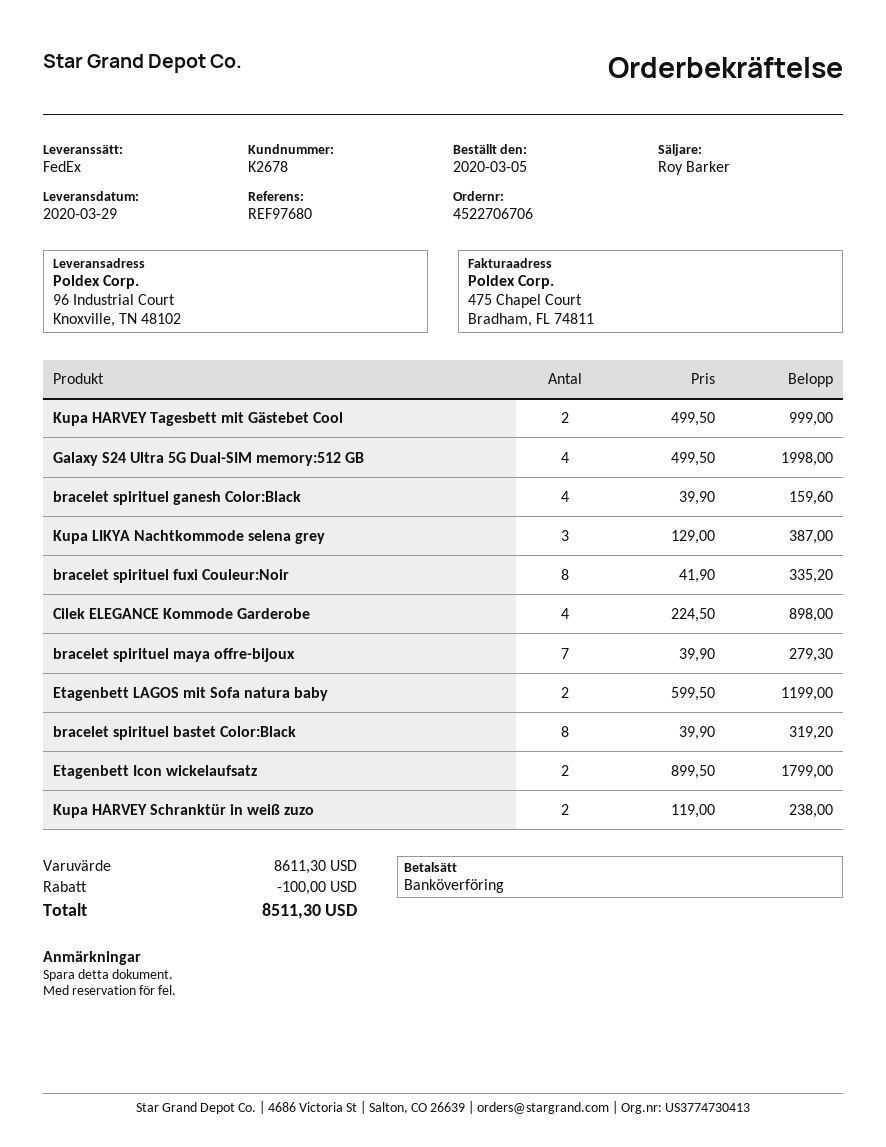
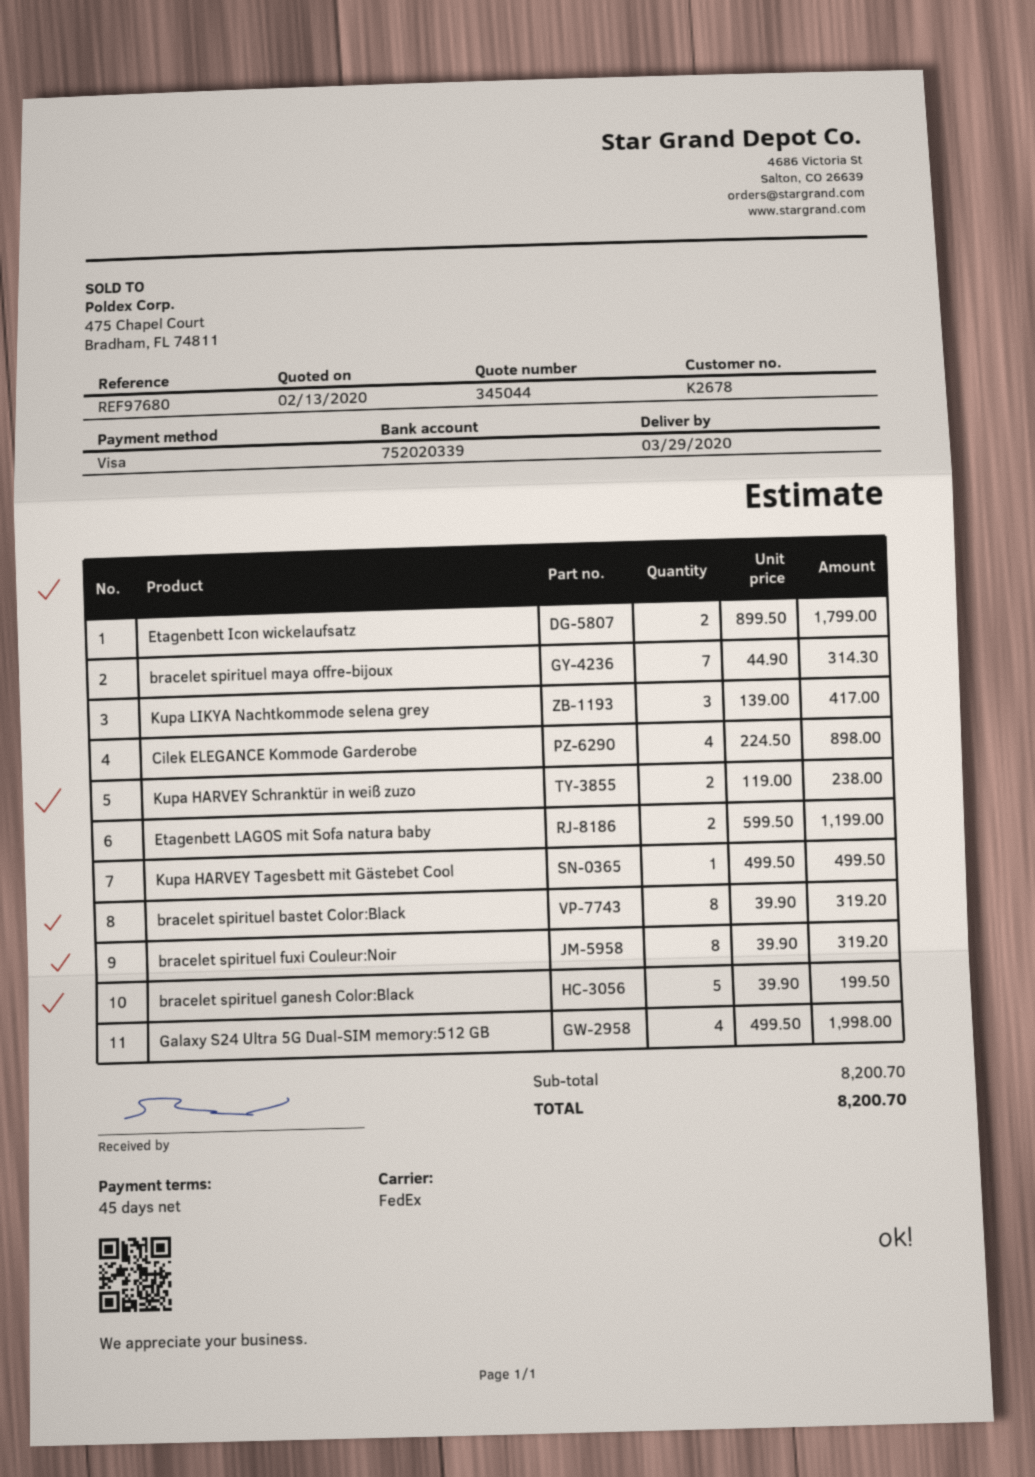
payment method: bank transfer -> Visa
Kupa HARVEY Tagesbett mit Gästebet Cool: 2 x 499.50 = 999.00 -> 1 x 499.50 = 499.50
bracelet spirituel ganesh Color:Black: 4 x 39.90 = 159.60 -> 5 x 39.90 = 199.50
Kupa LIKYA Nachtkommode selena grey: 3 x 129.00 = 387.00 -> 3 x 139.00 = 417.00
bracelet spirituel fuxi Couleur:Noir: 8 x 41.90 = 335.20 -> 8 x 39.90 = 319.20
bracelet spirituel maya offre-bijoux: 7 x 39.90 = 279.30 -> 7 x 44.90 = 314.30
subtotal: 8611.30 -> 8200.70
discount: 100.00 -> none
total: 8511.30 -> 8200.70

